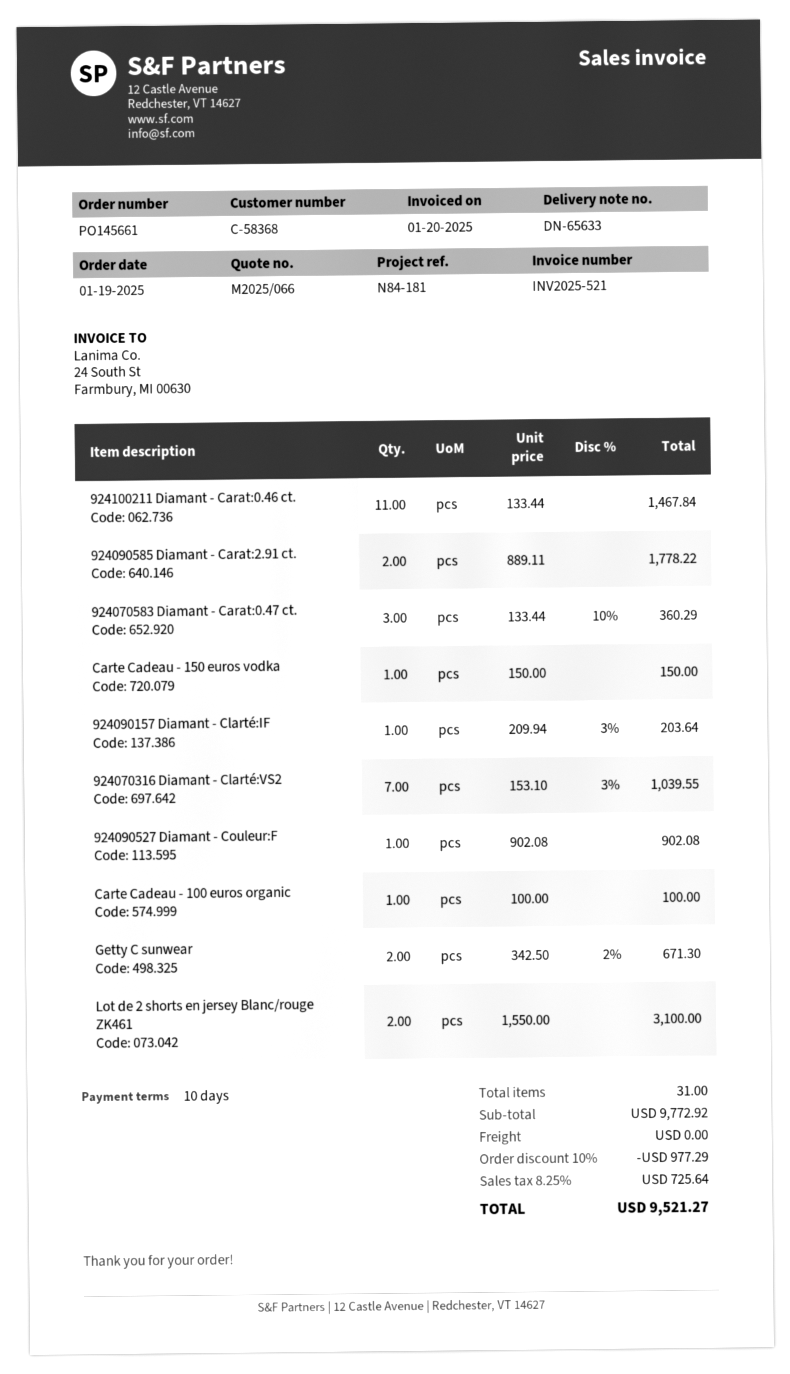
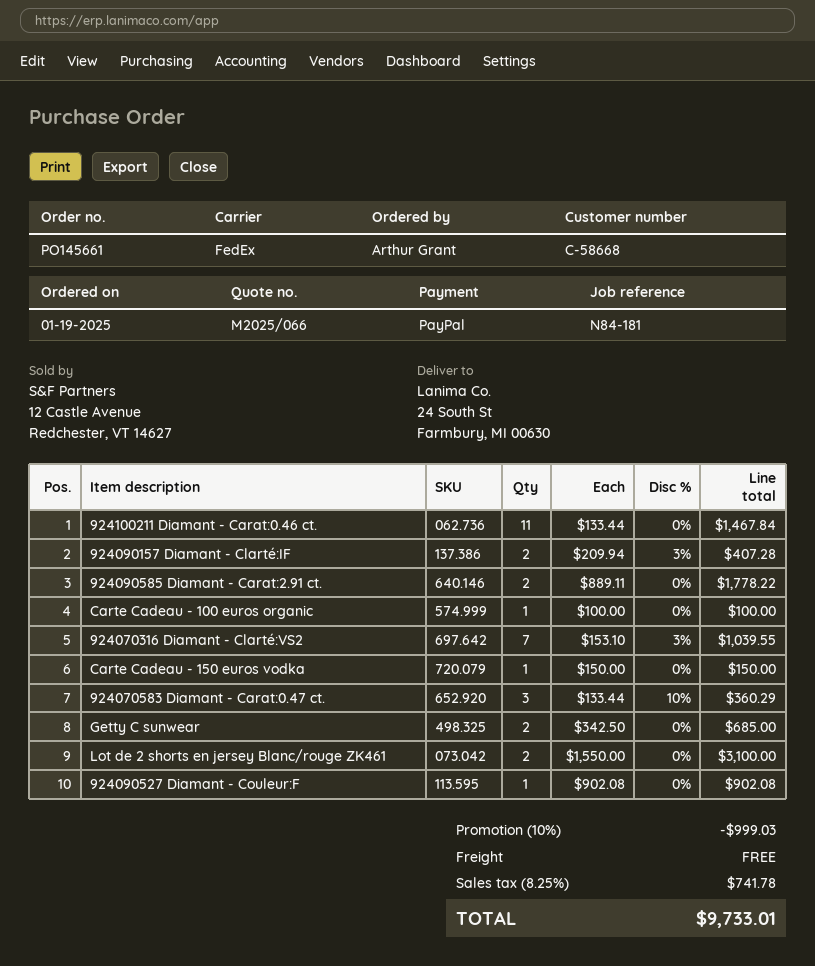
customer number: C-58368 -> C-58668
924090157 Diamant - Clarté:IF: 1 x 209.94 - 3% = 203.64 -> 2 x 209.94 - 3% = 407.28
Getty C sunwear: 2 x 342.50 - 2% = 671.30 -> 2 x 342.50 = 685.00
discount: 10% = 977.29 -> 10% = 999.03
tax: 8.25% = 725.64 -> 8.25% = 741.78
total: 9521.27 -> 9733.01

